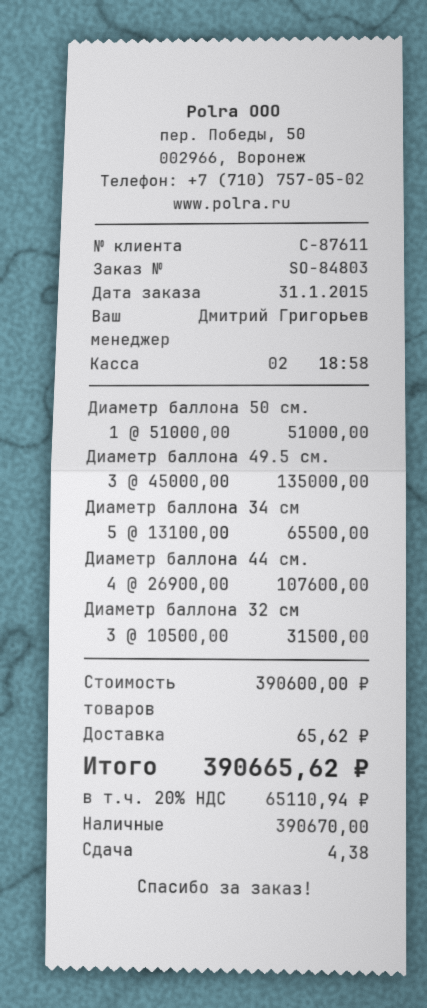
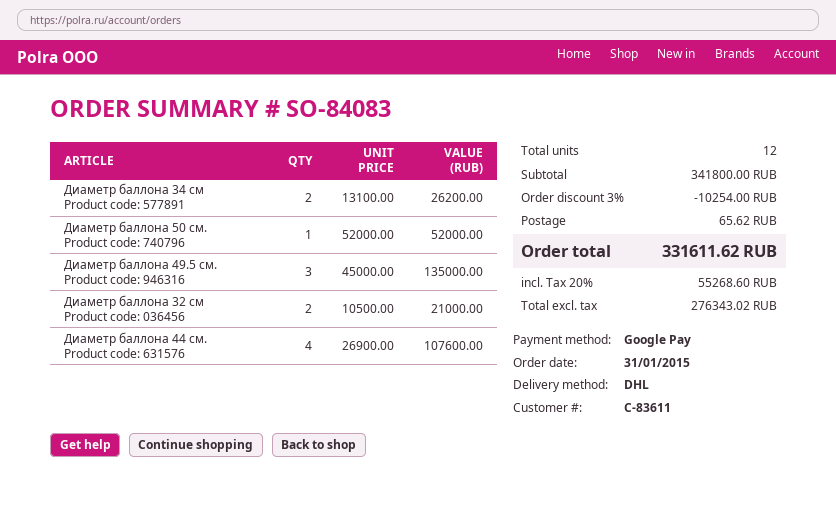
order number: SO-84803 -> SO-84083
customer number: C-87611 -> C-83611
payment method: cash -> Google Pay
Диаметр баллона 50 см.: 1 x 51000.00 = 51000.00 -> 1 x 52000.00 = 52000.00
Диаметр баллона 34 см: 5 x 13100.00 = 65500.00 -> 2 x 13100.00 = 26200.00
Диаметр баллона 32 см: 3 x 10500.00 = 31500.00 -> 2 x 10500.00 = 21000.00
subtotal: 390600.00 -> 341800.00
discount: none -> 3% = 10254.00
tax: 20% = 65110.94 -> 20% = 55268.60
total: 390665.62 -> 331611.62

